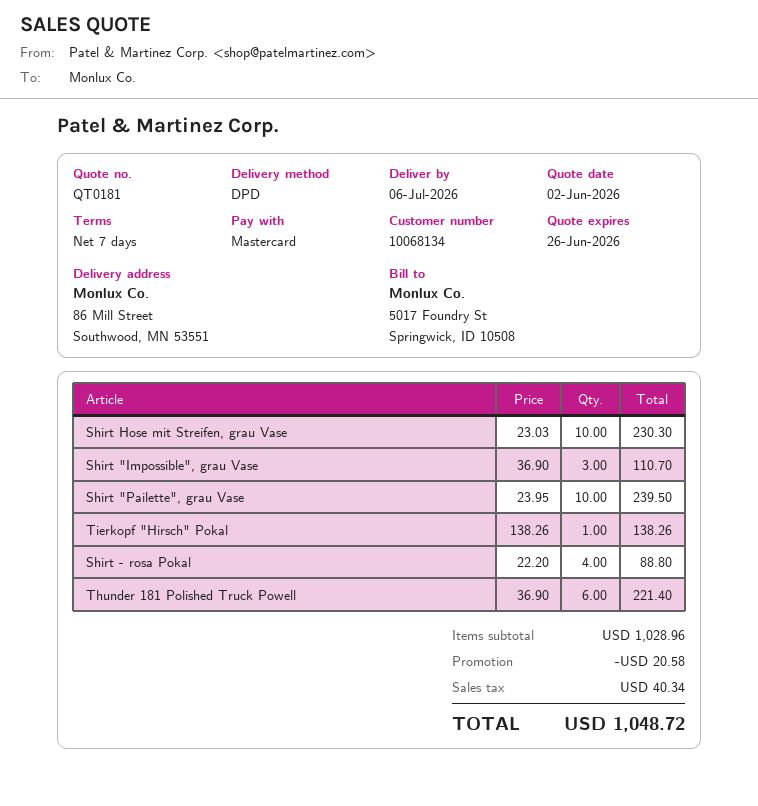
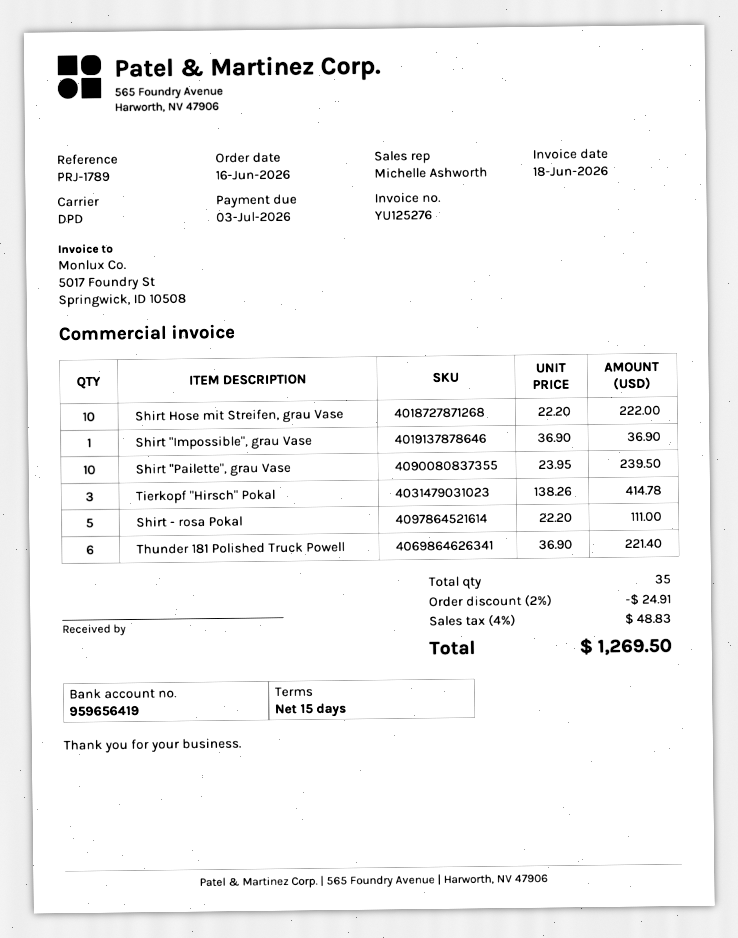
payment terms: 7 days -> 15 days
Shirt Hose mit Streifen, grau Vase: 10 x 23.03 = 230.30 -> 10 x 22.20 = 222.00
Shirt "Impossible", grau Vase: 3 x 36.90 = 110.70 -> 1 x 36.90 = 36.90
Tierkopf "Hirsch" Pokal: 1 x 138.26 = 138.26 -> 3 x 138.26 = 414.78
Shirt - rosa Pokal: 4 x 22.20 = 88.80 -> 5 x 22.20 = 111.00
discount: 20.58 -> 24.91
tax: 40.34 -> 48.83
total: 1048.72 -> 1269.50

